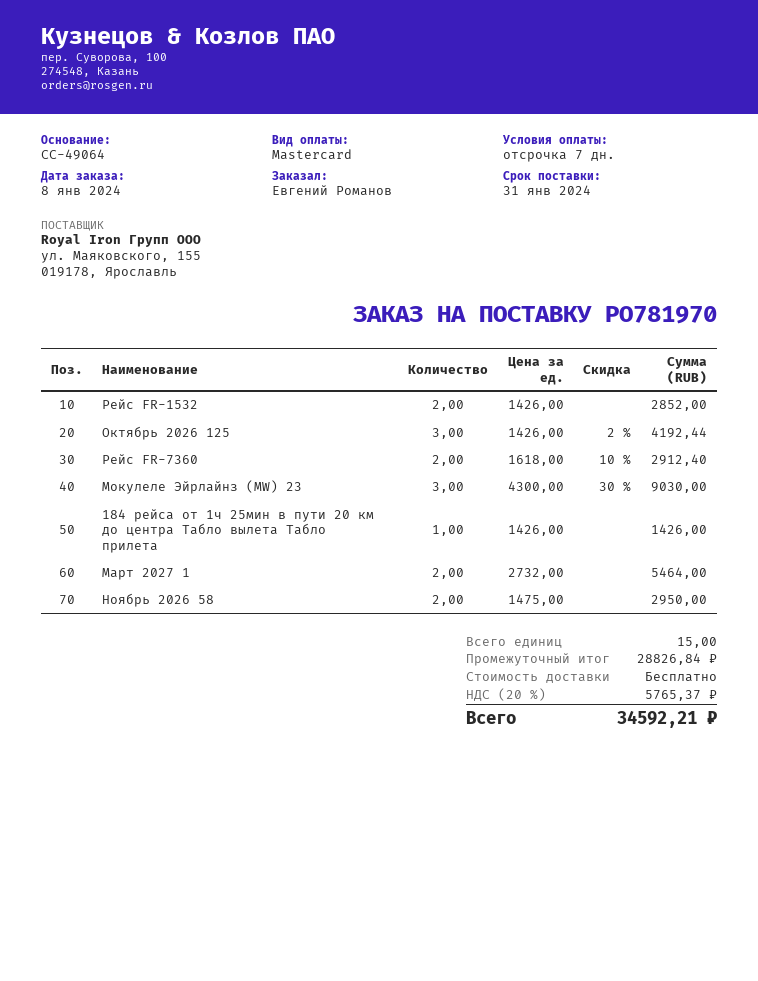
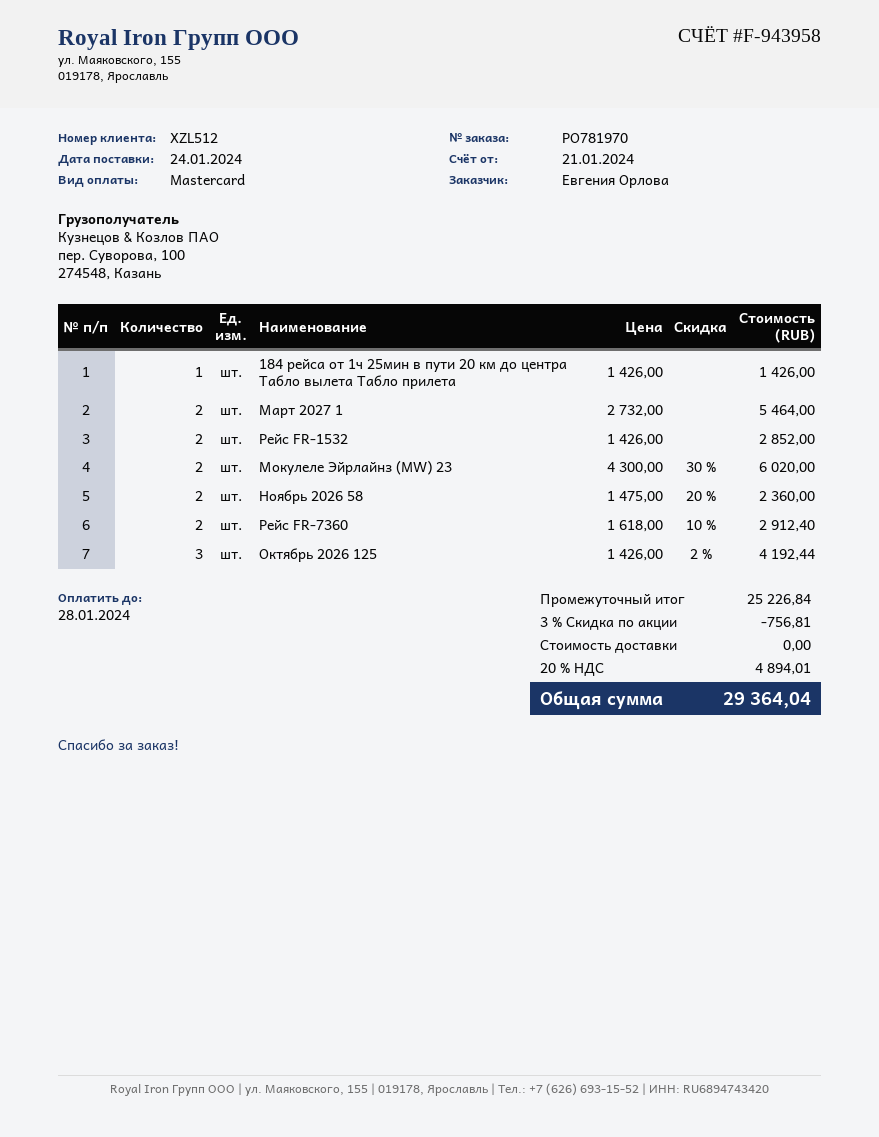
delivery date: 2024-01-31 -> 2024-01-24
ordered by: Евгений Романов -> Евгения Орлова
Мокулеле Эйрлайнз (MW) 23: 3 x 4300.00 - 30% = 9030.00 -> 2 x 4300.00 - 30% = 6020.00
Ноябрь 2026 58: 2 x 1475.00 = 2950.00 -> 2 x 1475.00 - 20% = 2360.00
subtotal: 28826.84 -> 25226.84
discount: none -> 3% = 756.81
tax: 20% = 5765.37 -> 20% = 4894.01
total: 34592.21 -> 29364.04

